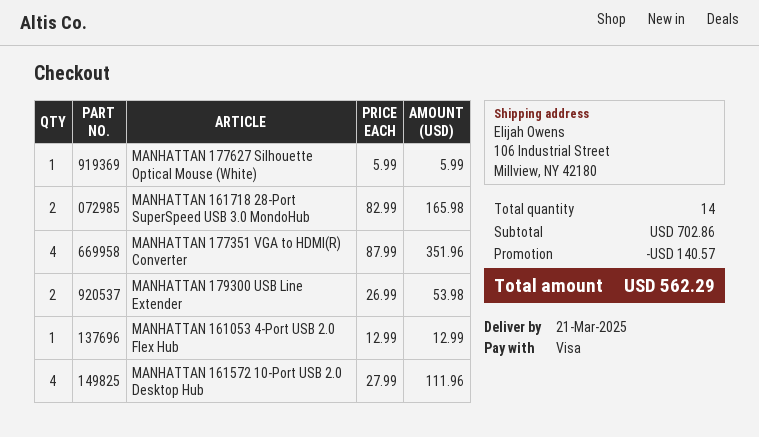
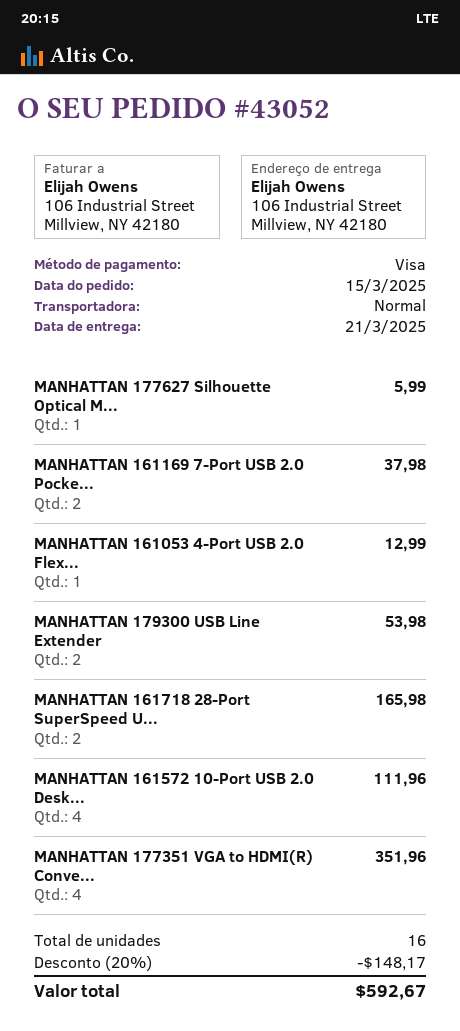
MANHATTAN 161169 7-Port USB 2.0 Pocke...: none -> 2 for 37.98
total quantity: 14 -> 16
discount: 140.57 -> 148.17
total: 562.29 -> 592.67

